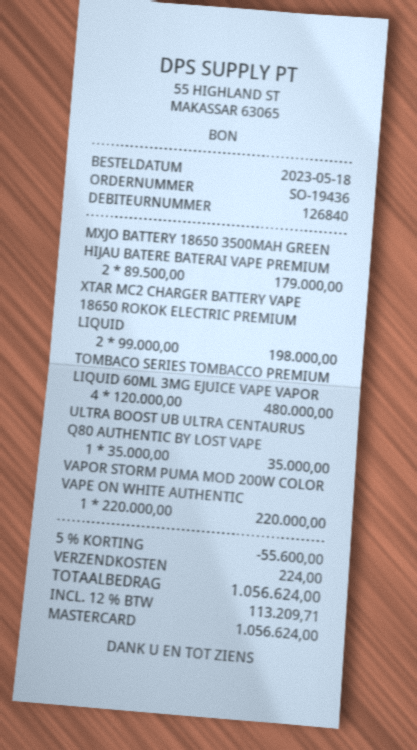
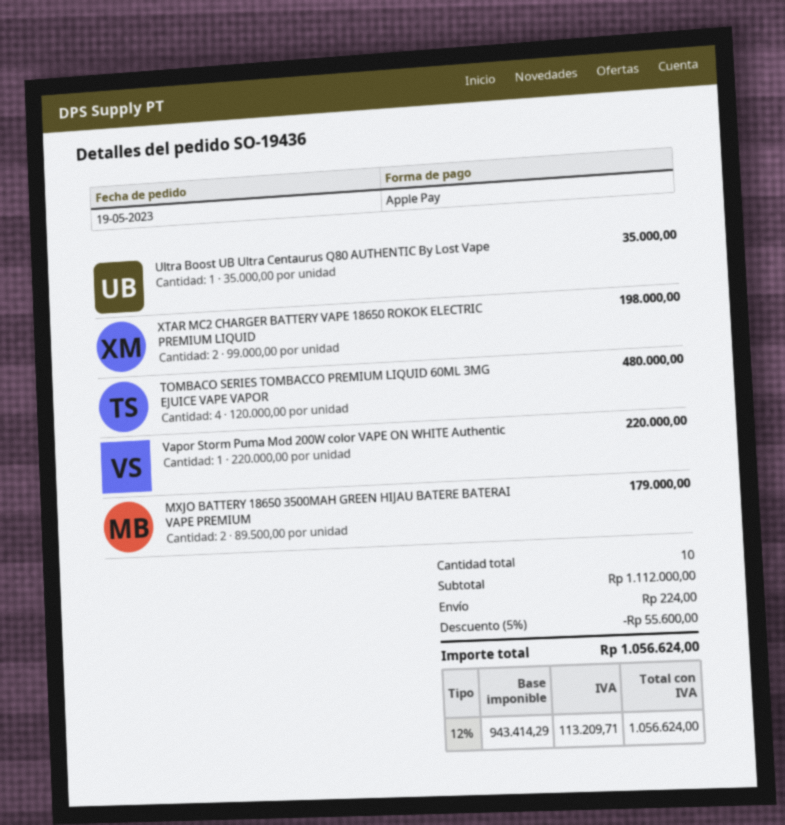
order date: 2023-05-18 -> 2023-05-19
payment method: Mastercard -> Apple Pay

